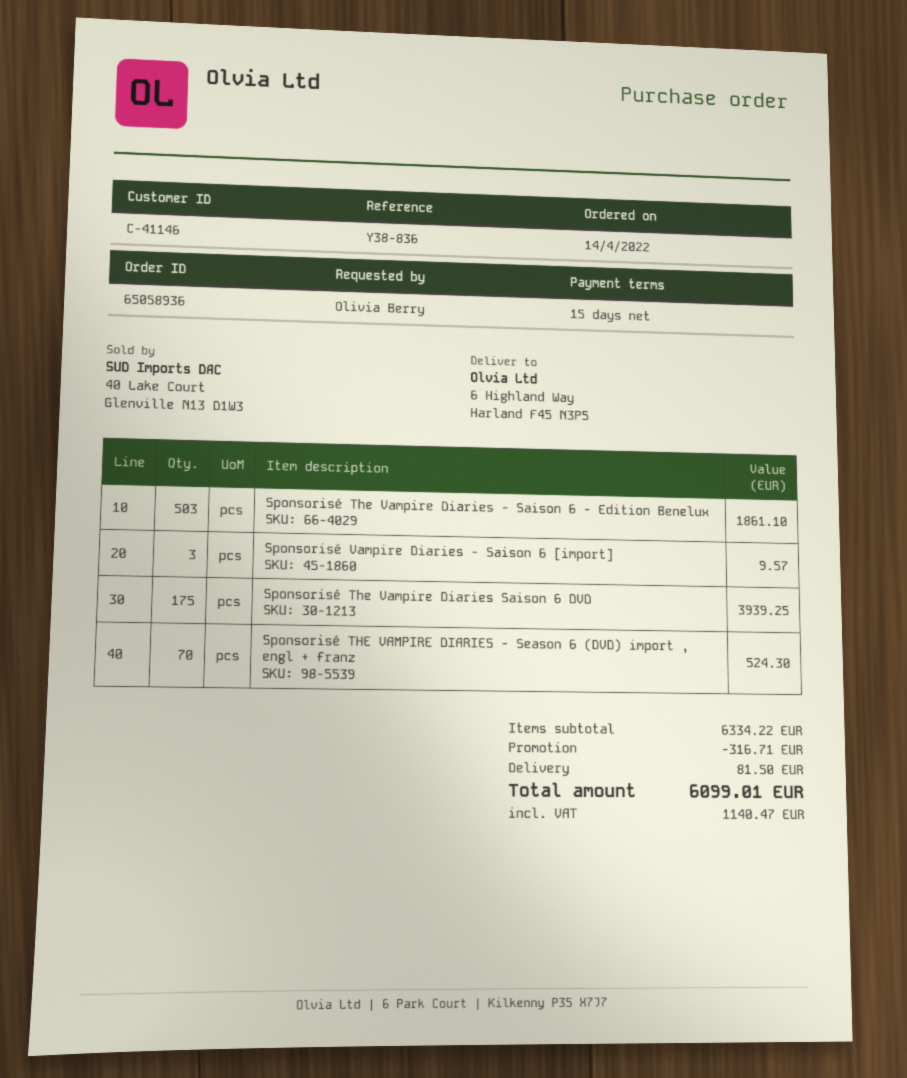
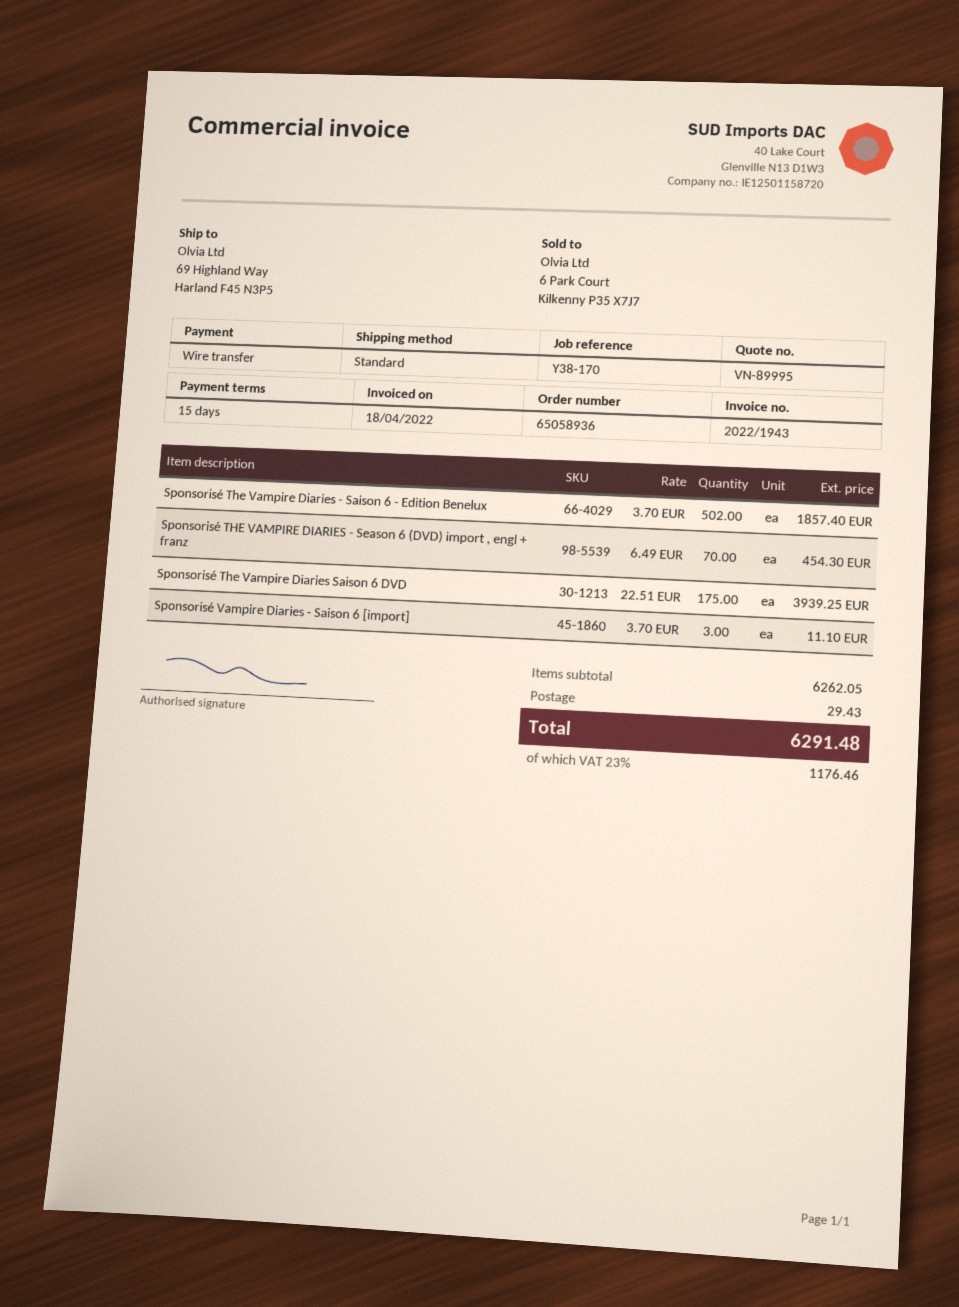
reference: Y38-836 -> Y38-170
ship to: 6 Highland Way, Harland F45 N3P5 -> 69 Highland Way, Harland F45 N3P5
Sponsorisé The Vampire Diaries - Saison 6 - Edition Benelux: 503 for 1861.10 -> 502 for 1857.40
Sponsorisé Vampire Diaries - Saison 6 [import]: 3 for 9.57 -> 3 for 11.10
Sponsorisé THE VAMPIRE DIARIES - Season 6 (DVD) import , engl + franz: 70 for 524.30 -> 70 for 454.30
subtotal: 6334.22 -> 6262.05
discount: 316.71 -> none
shipping: 81.50 -> 29.43
tax: 1140.47 -> 1176.46
total: 6099.01 -> 6291.48

